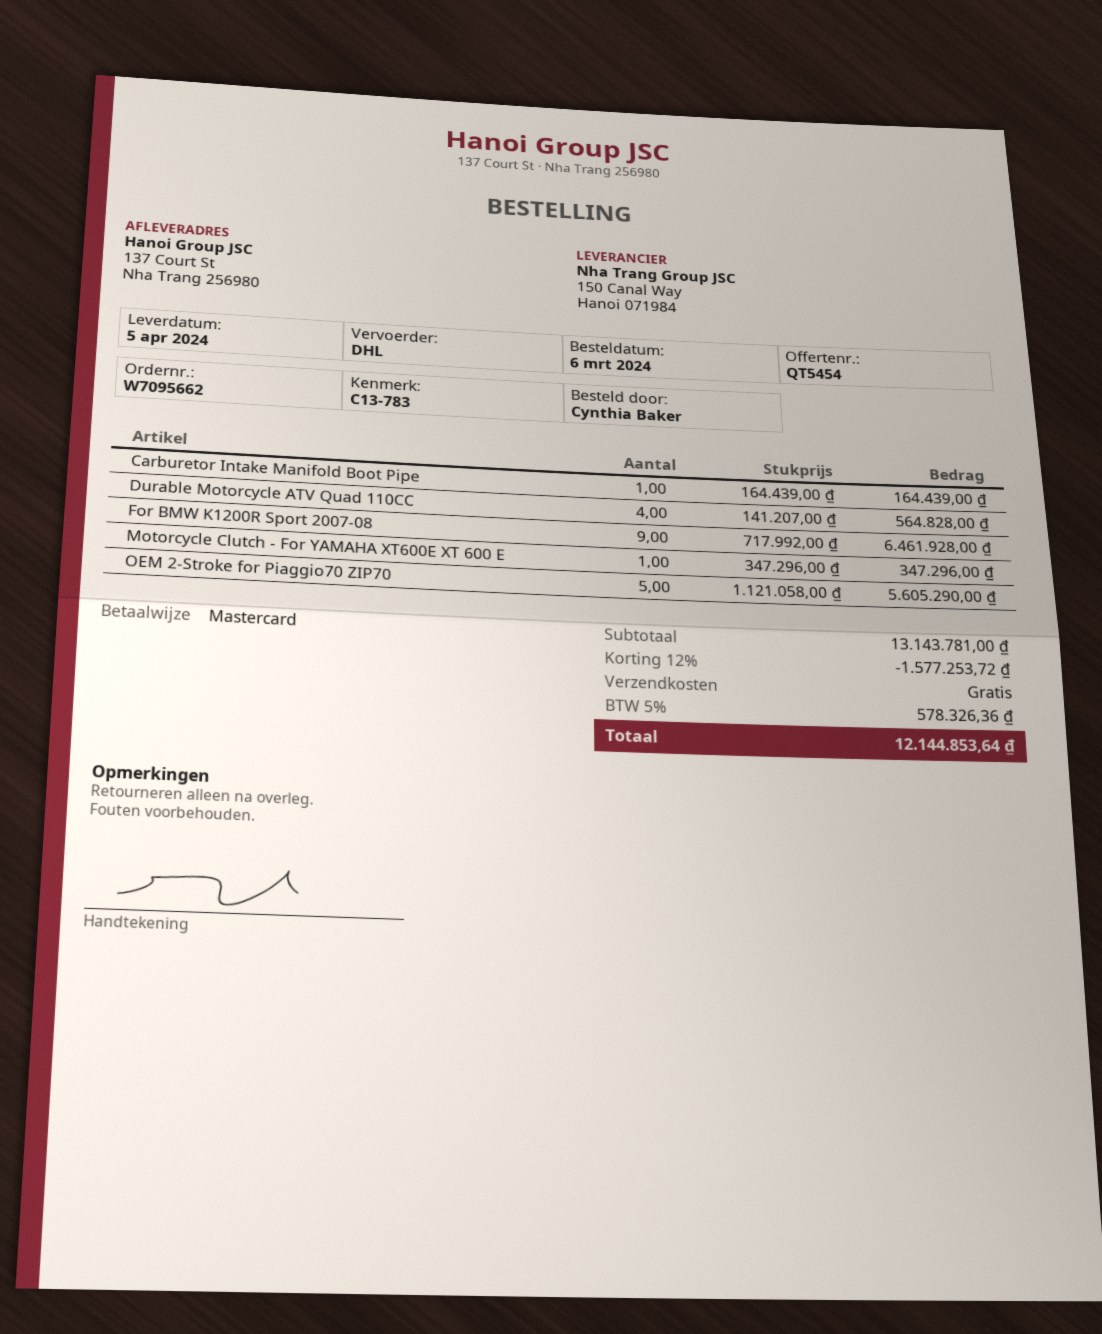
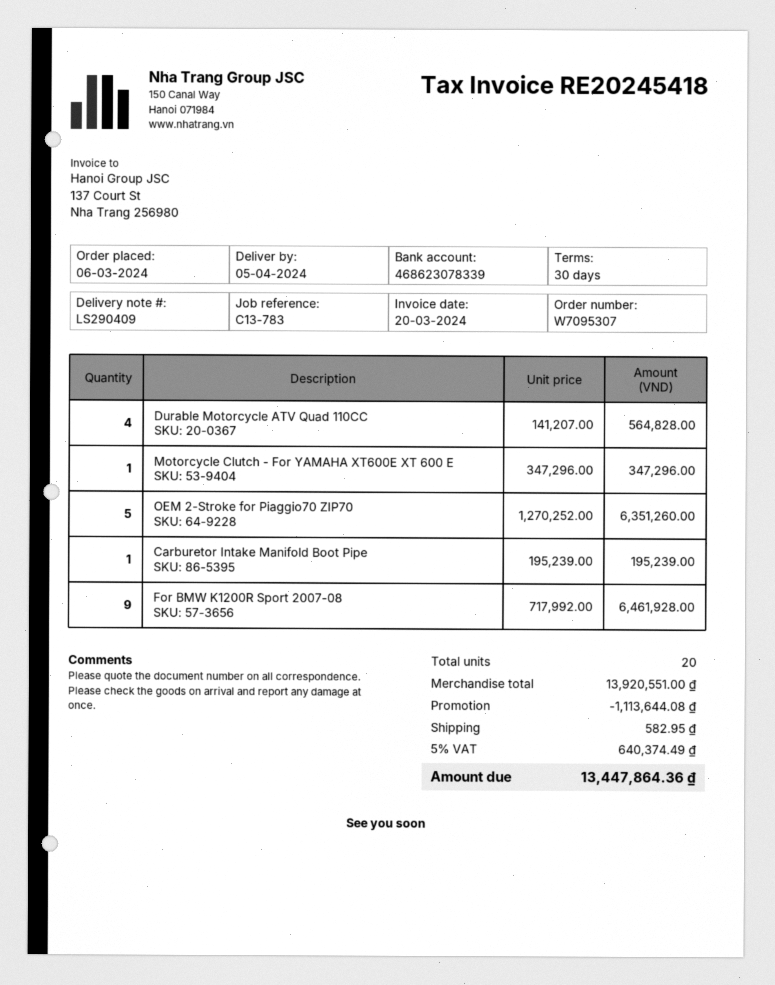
order number: W7095662 -> W7095307
Carburetor Intake Manifold Boot Pipe: 1 x 164439.00 = 164439.00 -> 1 x 195239.00 = 195239.00
OEM 2-Stroke for Piaggio70 ZIP70: 5 x 1121058.00 = 5605290.00 -> 5 x 1270252.00 = 6351260.00
subtotal: 13143781.00 -> 13920551.00
discount: 1577253.72 -> 1113644.08
shipping: 0.00 -> 582.95
tax: 5% = 578326.36 -> 5% = 640374.49
total: 12144853.64 -> 13447864.36

